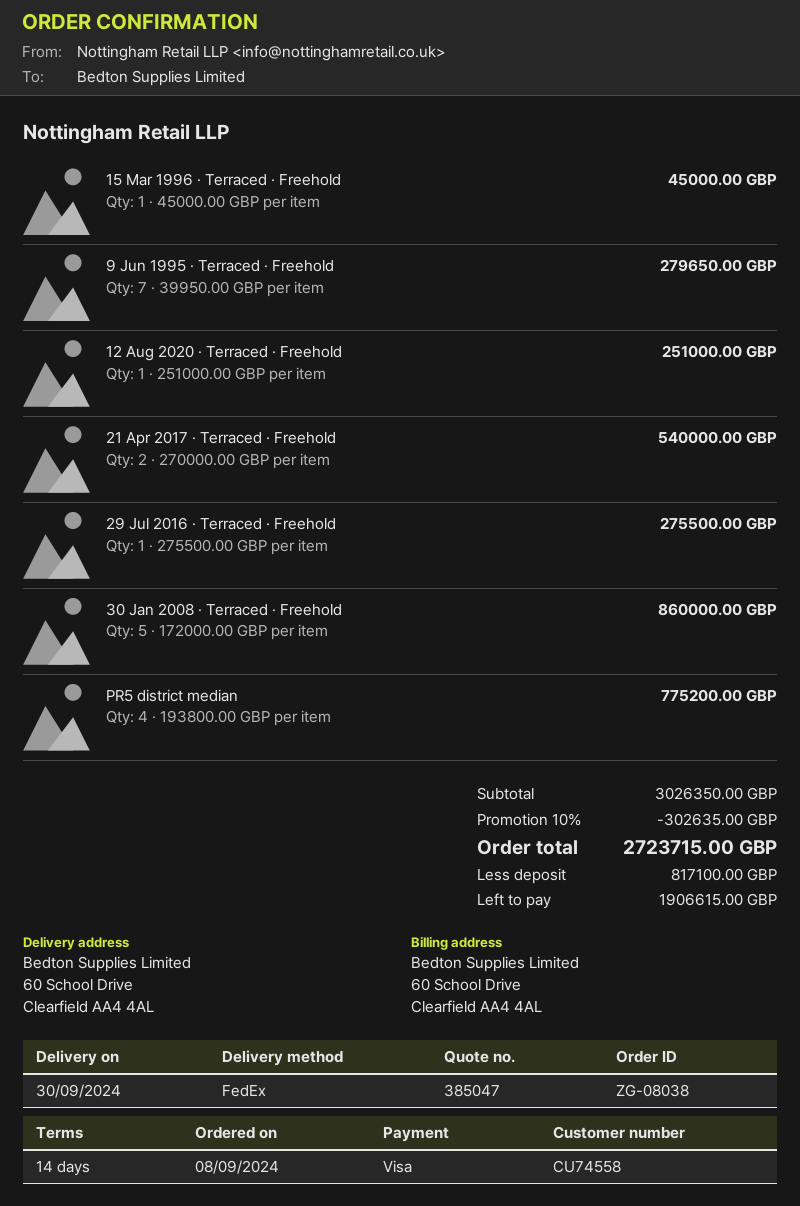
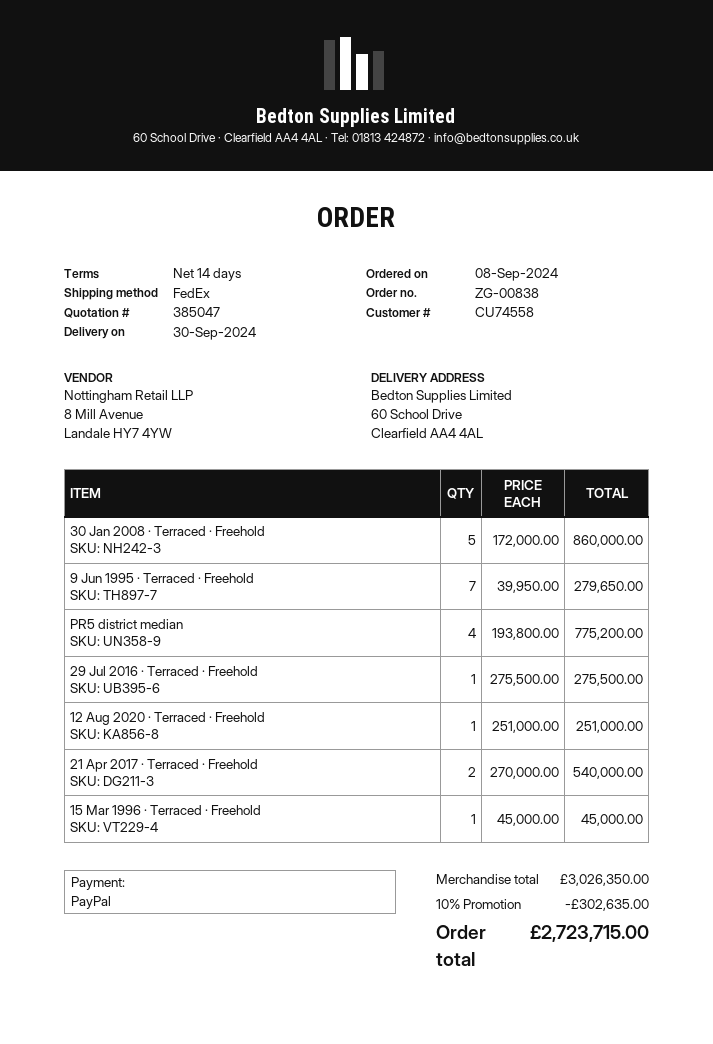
order number: ZG-08038 -> ZG-00838
payment method: Visa -> PayPal

